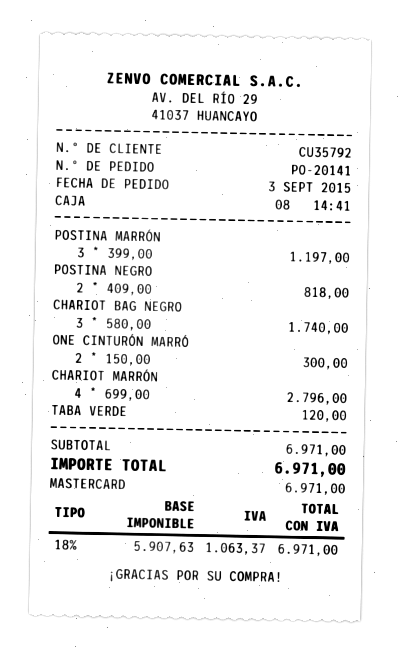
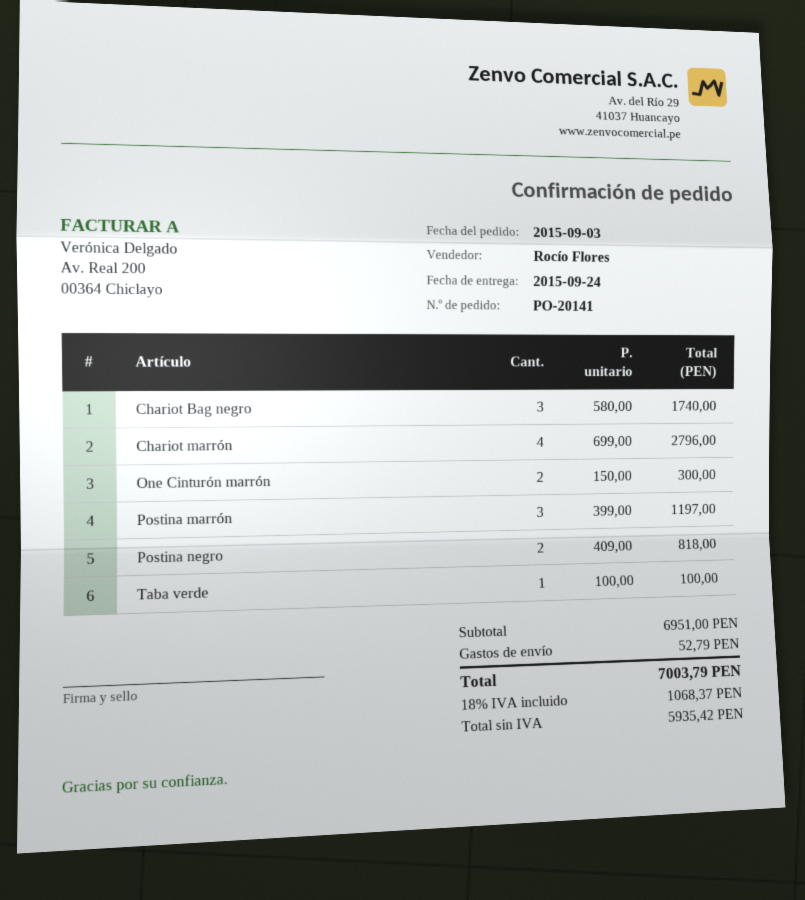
TABA VERDE: 1 x 120.00 = 120.00 -> 1 x 100.00 = 100.00
subtotal: 6971.00 -> 6951.00
shipping: none -> 52.79
net: 5907.63 -> 5935.42
tax: 18% = 1063.37 -> 18% = 1068.37
total: 6971.00 -> 7003.79

